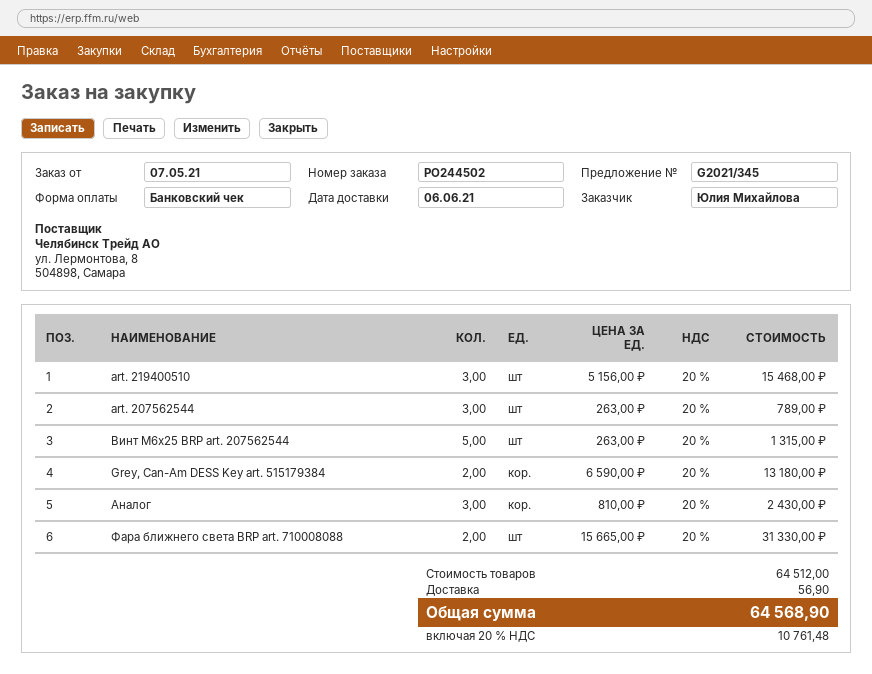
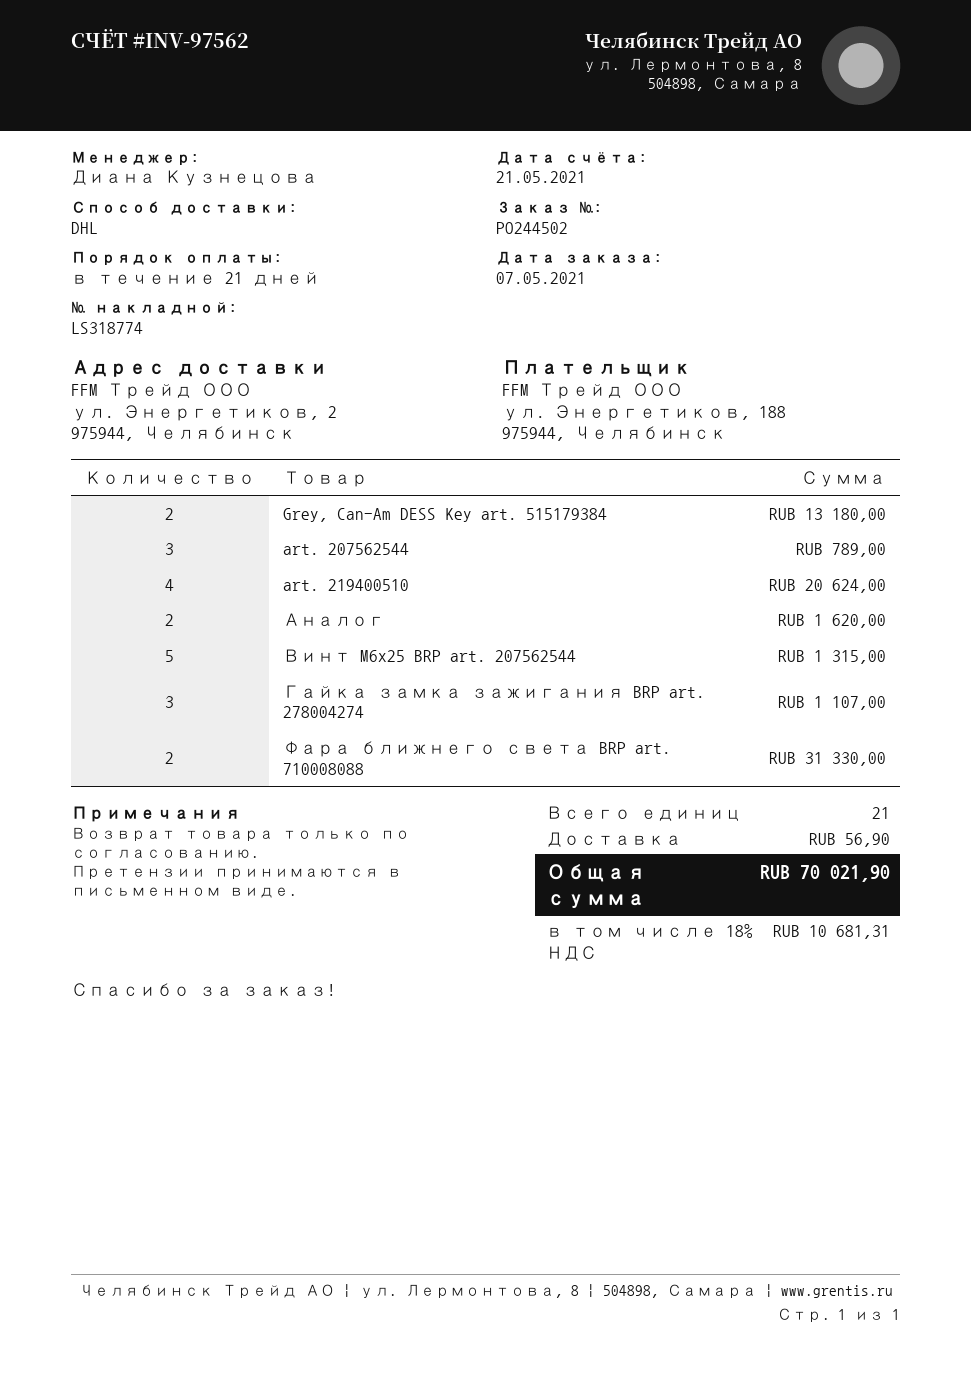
art. 219400510: 3 for 15468.00 -> 4 for 20624.00
Аналог: 3 for 2430.00 -> 2 for 1620.00
Гайка замка зажигания BRP art. 278004274: none -> 3 for 1107.00
tax: 20% = 10761.48 -> 18% = 10681.31
total: 64568.90 -> 70021.90

